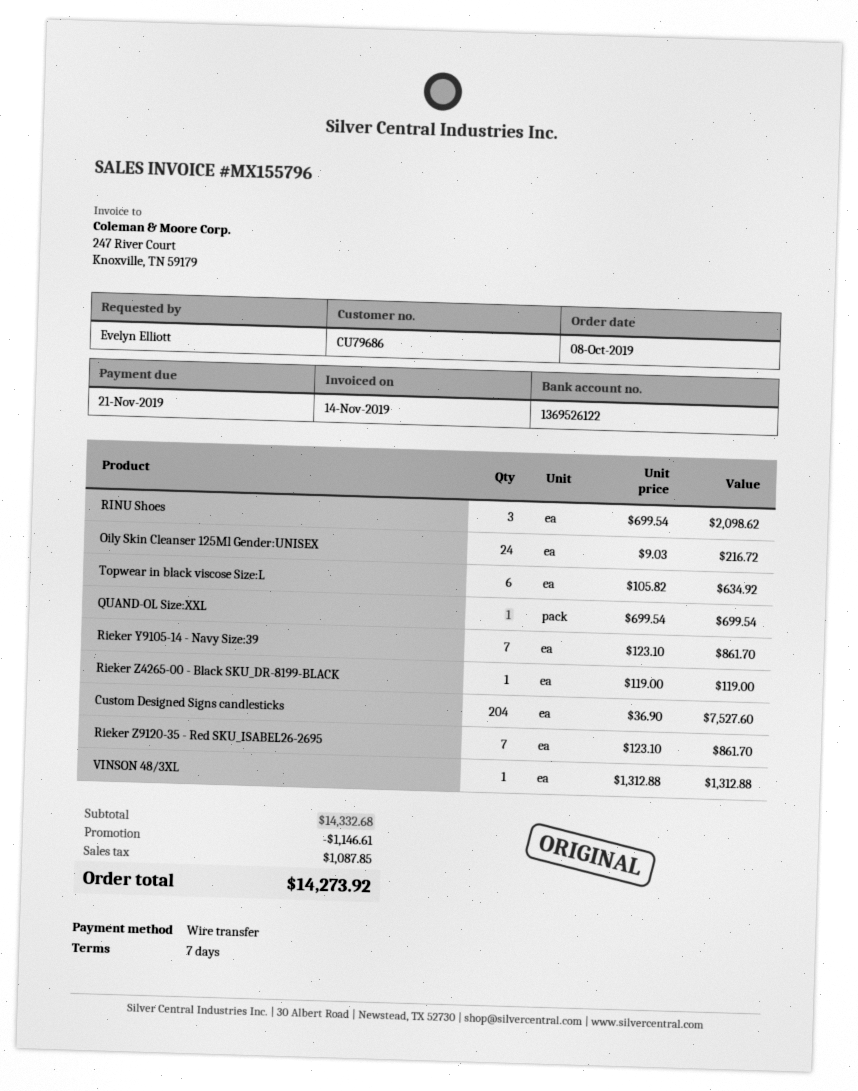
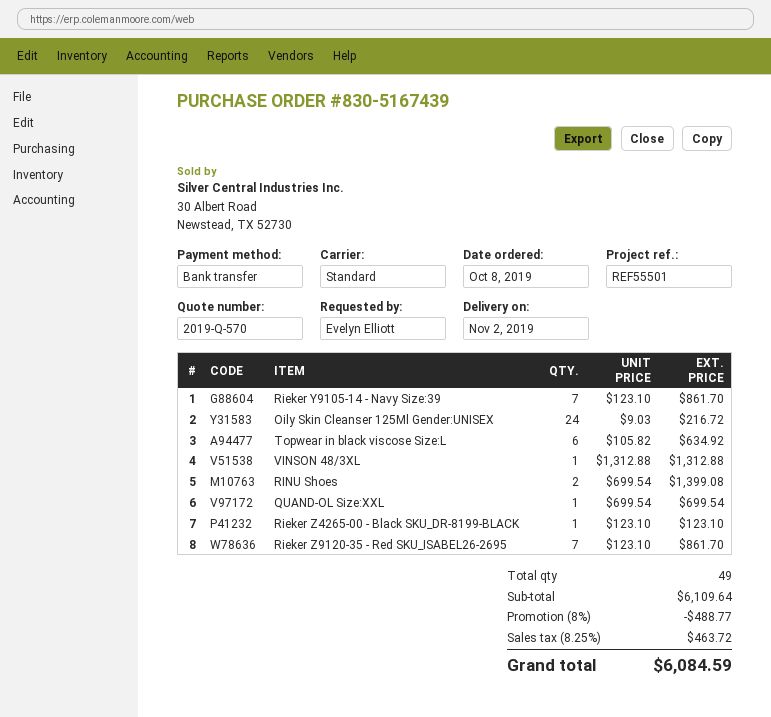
RINU Shoes: 3 x 699.54 = 2098.62 -> 2 x 699.54 = 1399.08
Rieker Z4265-00 - Black SKU_DR-8199-BLACK: 1 x 119.00 = 119.00 -> 1 x 123.10 = 123.10
Custom Designed Signs candlesticks: 204 x 36.90 = 7527.60 -> none
subtotal: 14332.68 -> 6109.64
discount: 1146.61 -> 488.77
tax: 1087.85 -> 463.72
total: 14273.92 -> 6084.59

